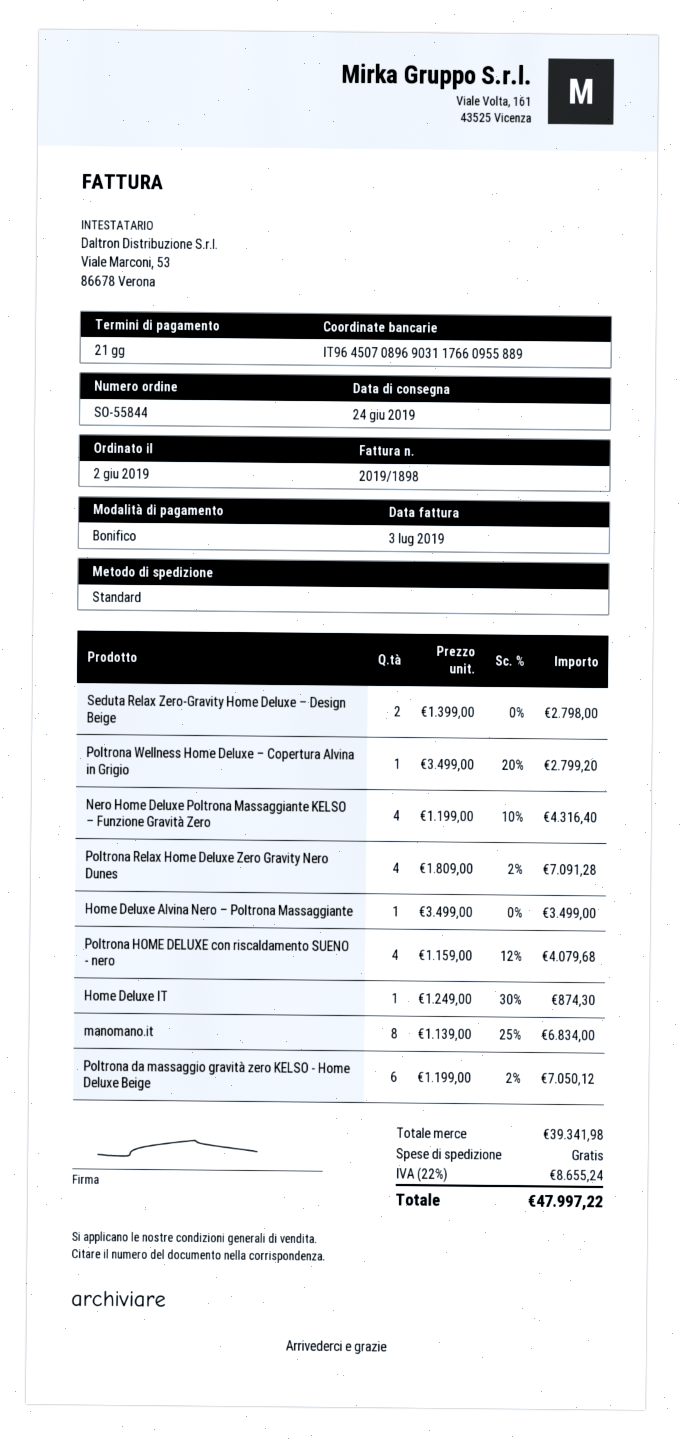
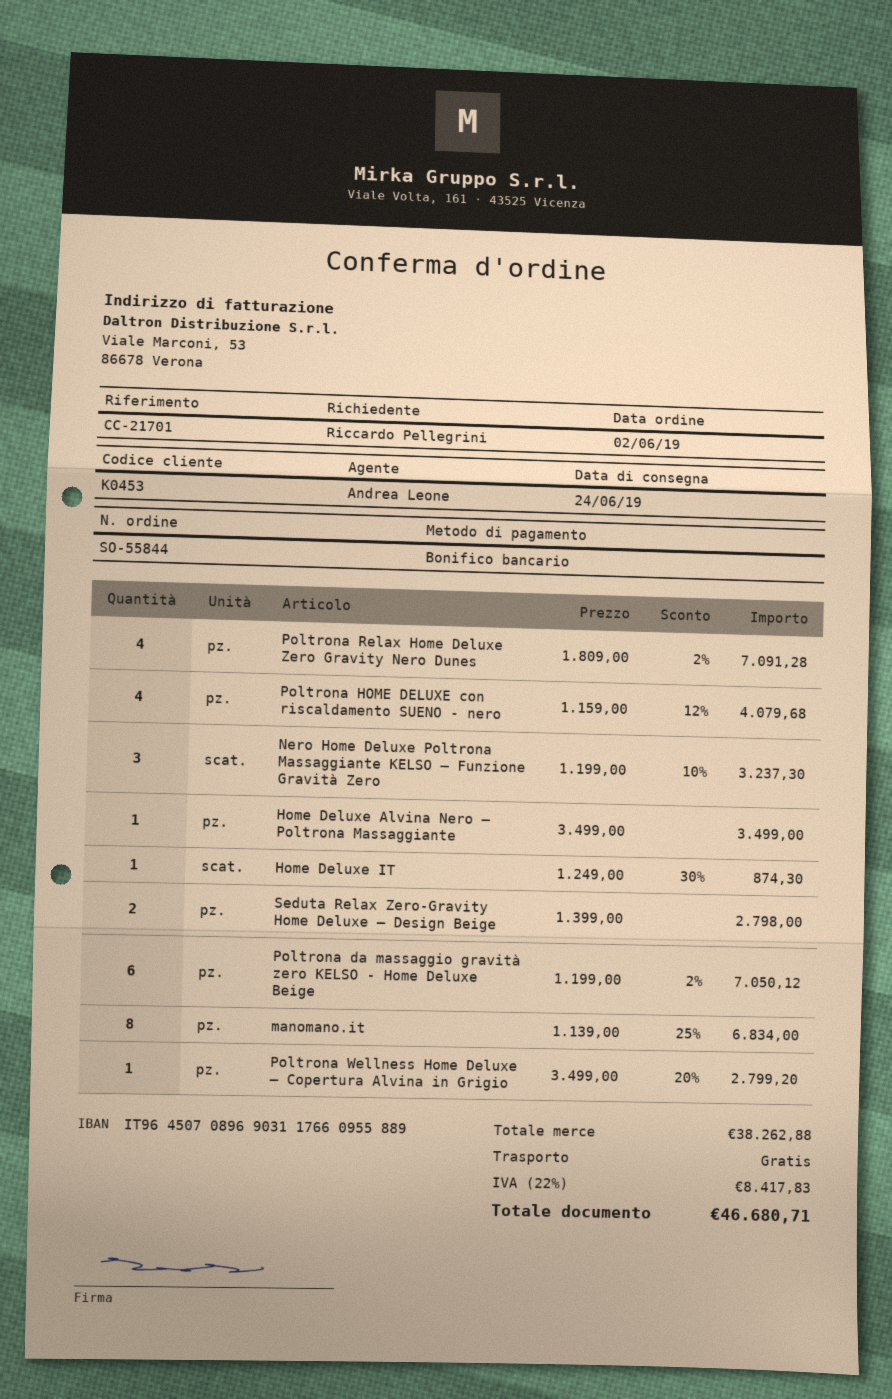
Nero Home Deluxe Poltrona Massaggiante KELSO – Funzione Gravità Zero: 4 x 1199.00 - 10% = 4316.40 -> 3 x 1199.00 - 10% = 3237.30
subtotal: 39341.98 -> 38262.88
tax: 22% = 8655.24 -> 22% = 8417.83
total: 47997.22 -> 46680.71

